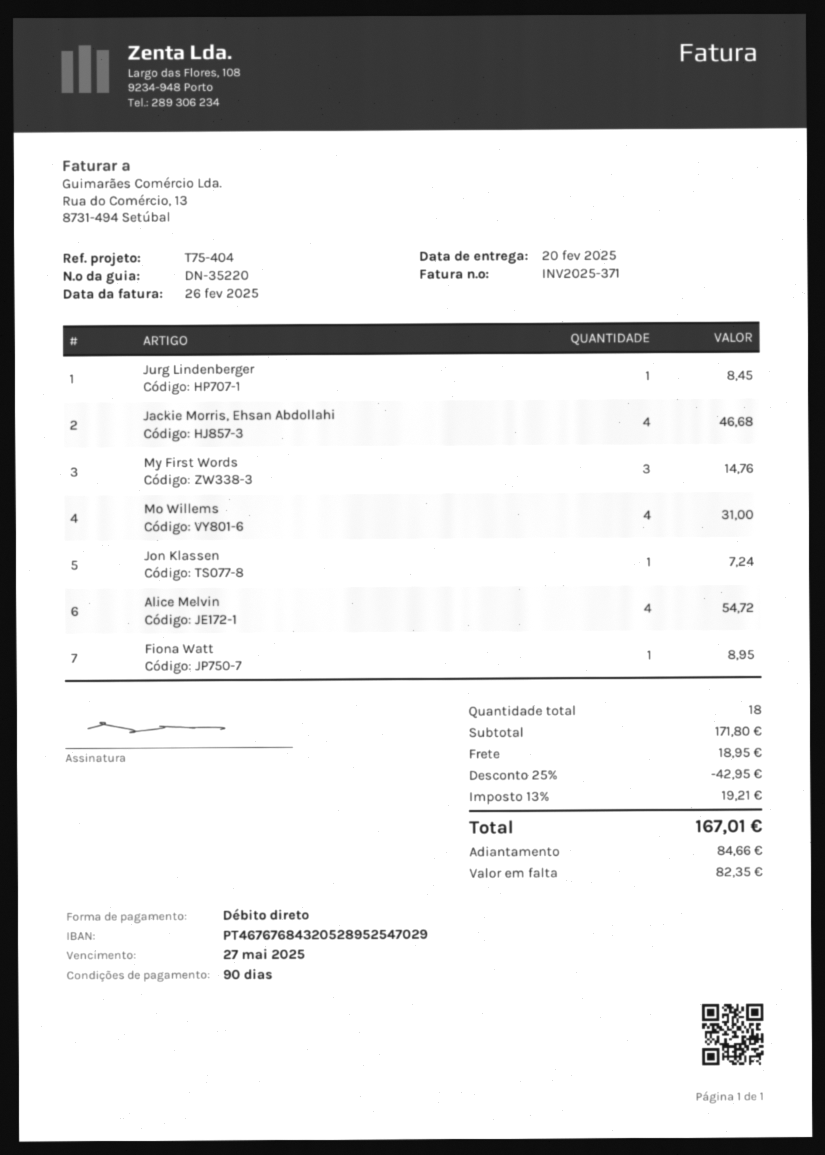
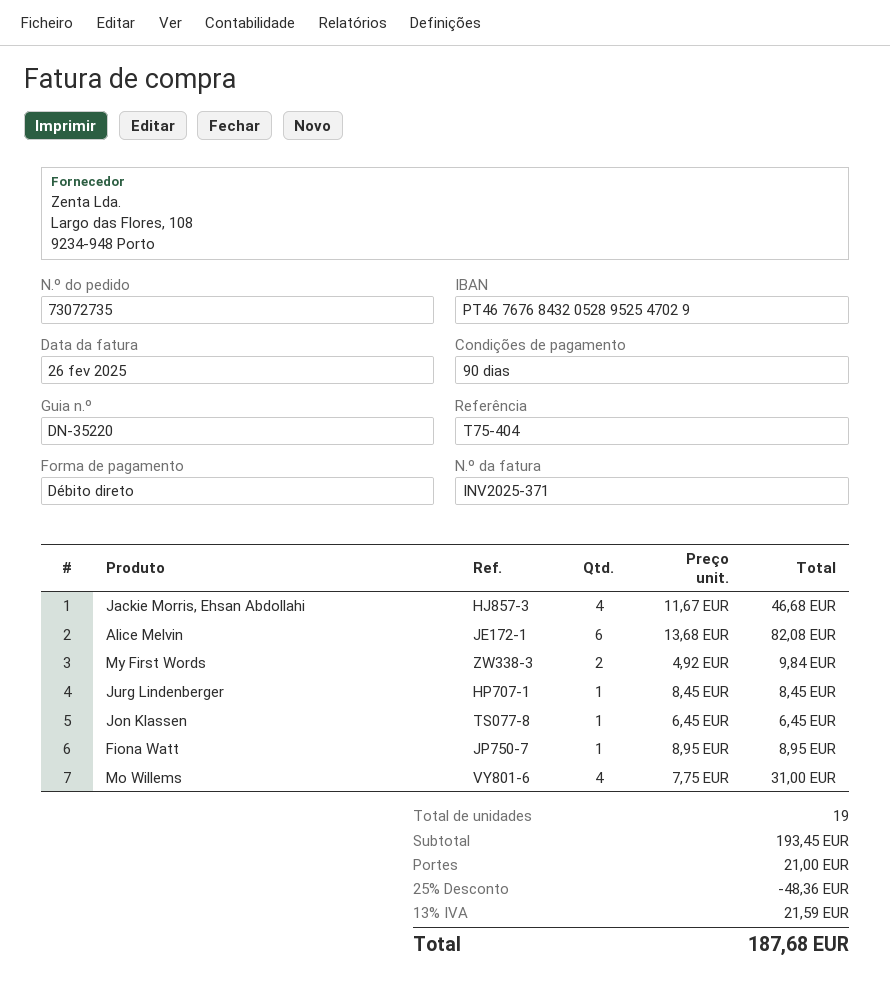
My First Words: 3 for 14.76 -> 2 for 9.84
Jon Klassen: 1 for 7.24 -> 1 for 6.45
Alice Melvin: 4 for 54.72 -> 6 for 82.08
total quantity: 18 -> 19
subtotal: 171.80 -> 193.45
discount: 25% = 42.95 -> 25% = 48.36
shipping: 18.95 -> 21.00
tax: 13% = 19.21 -> 13% = 21.59
total: 167.01 -> 187.68

